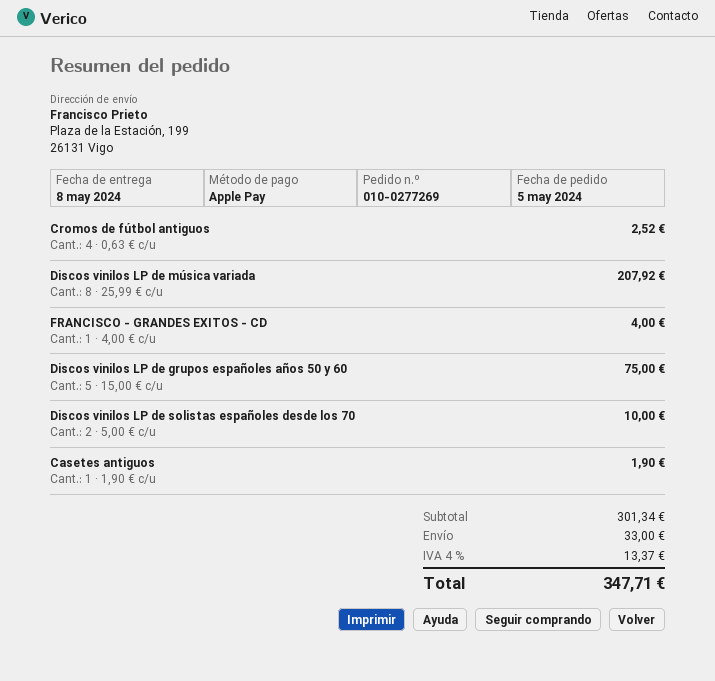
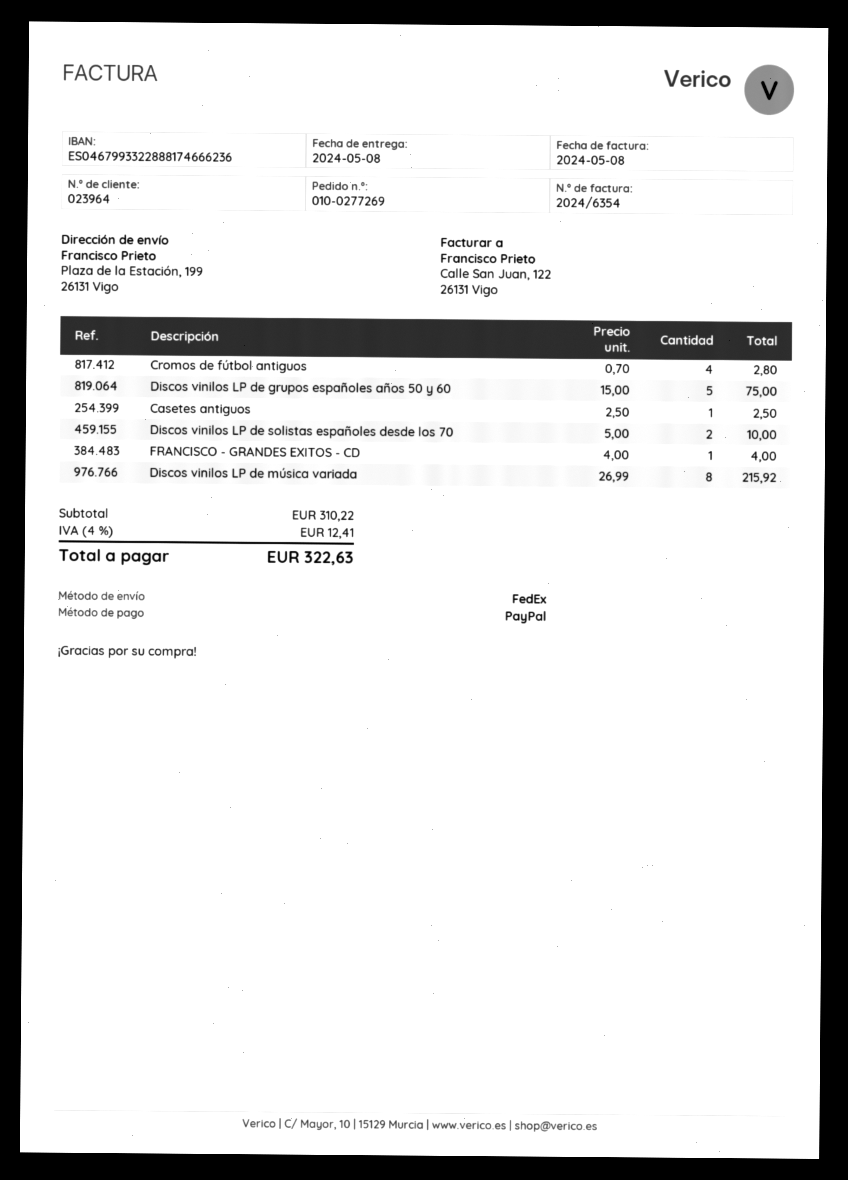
payment method: Apple Pay -> PayPal
Cromos de fútbol antiguos: 4 x 0.63 = 2.52 -> 4 x 0.70 = 2.80
Discos vinilos LP de música variada: 8 x 25.99 = 207.92 -> 8 x 26.99 = 215.92
Casetes antiguos: 1 x 1.90 = 1.90 -> 1 x 2.50 = 2.50
subtotal: 301.34 -> 310.22
shipping: 33.00 -> none
tax: 4% = 13.37 -> 4% = 12.41
total: 347.71 -> 322.63

